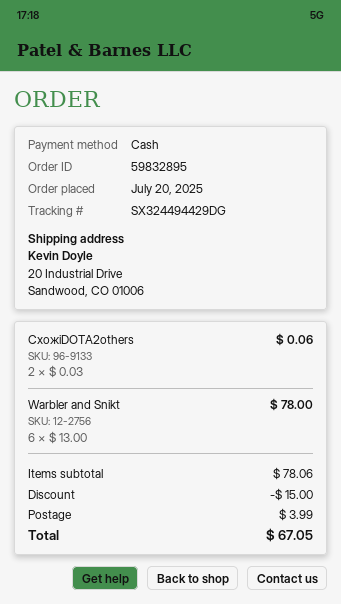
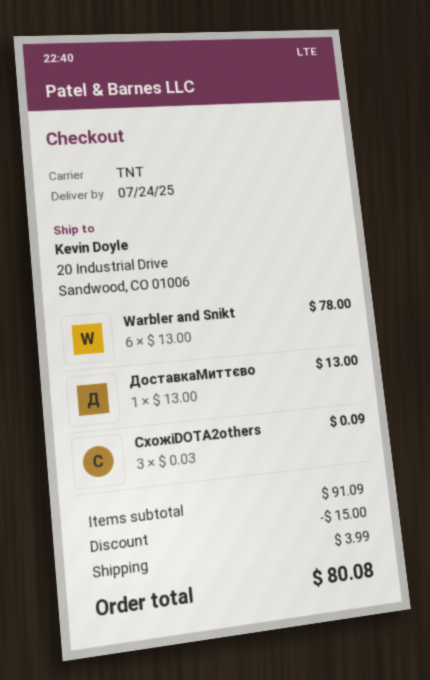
СхожіDOTA2others: 2 x 0.03 = 0.06 -> 3 x 0.03 = 0.09
ДоставкаМиттєво: none -> 1 x 13.00 = 13.00
subtotal: 78.06 -> 91.09
total: 67.05 -> 80.08

